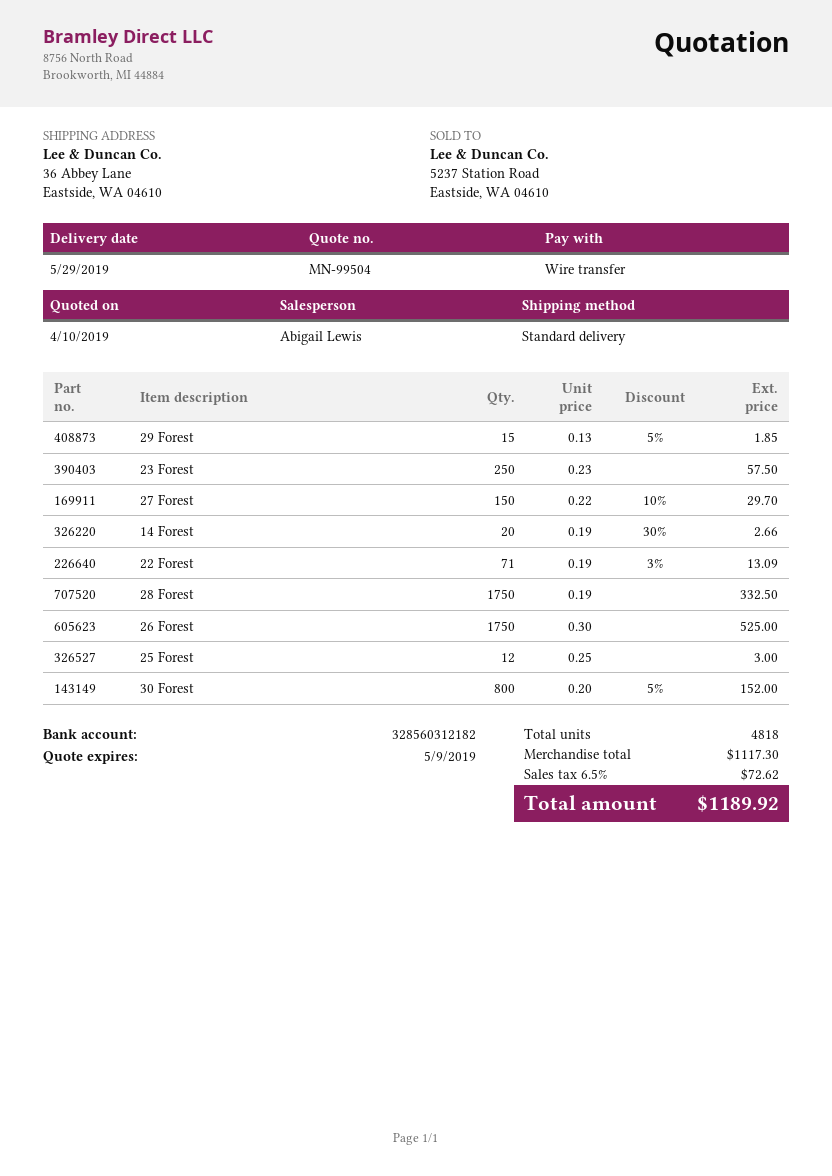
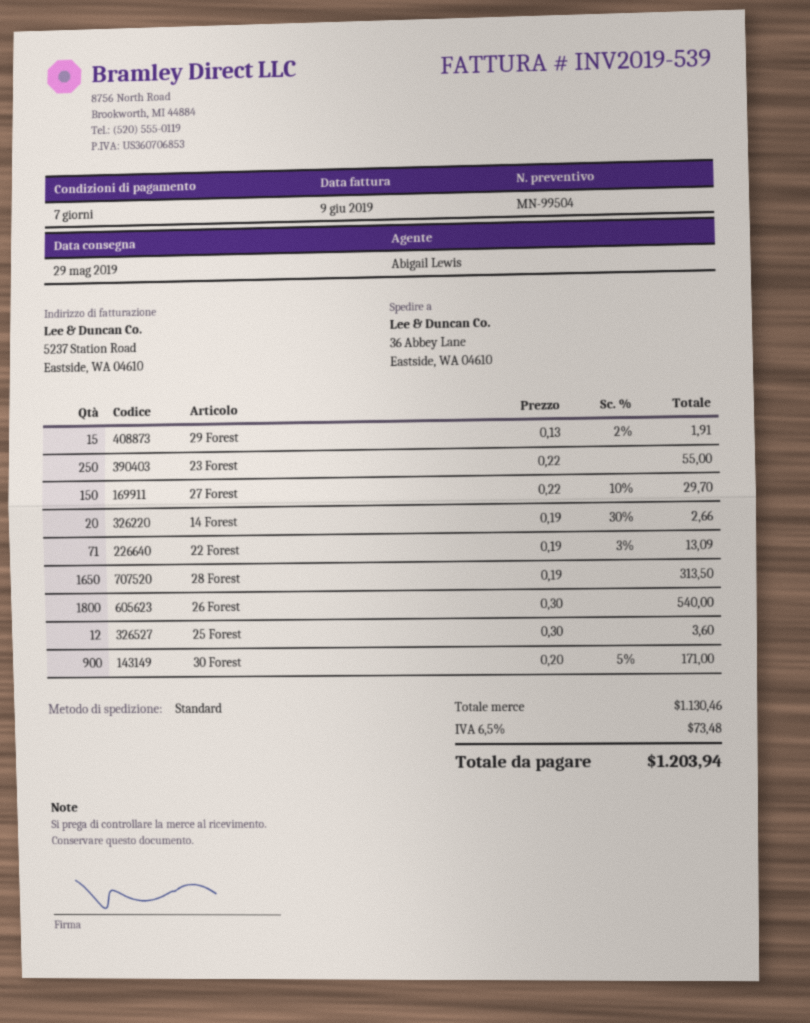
29 Forest: 15 x 0.13 - 5% = 1.85 -> 15 x 0.13 - 2% = 1.91
23 Forest: 250 x 0.23 = 57.50 -> 250 x 0.22 = 55.00
28 Forest: 1750 x 0.19 = 332.50 -> 1650 x 0.19 = 313.50
26 Forest: 1750 x 0.30 = 525.00 -> 1800 x 0.30 = 540.00
25 Forest: 12 x 0.25 = 3.00 -> 12 x 0.30 = 3.60
30 Forest: 800 x 0.20 - 5% = 152.00 -> 900 x 0.20 - 5% = 171.00
subtotal: 1117.30 -> 1130.46
tax: 6.5% = 72.62 -> 6.5% = 73.48
total: 1189.92 -> 1203.94

